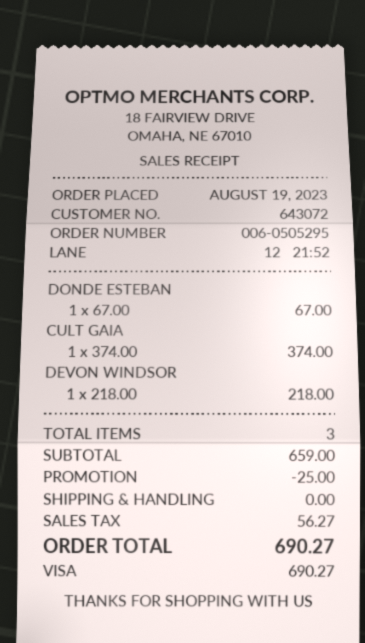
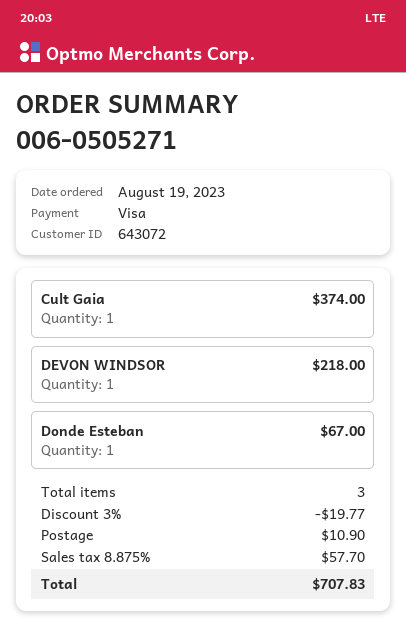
order number: 006-0505295 -> 006-0505271
discount: 25.00 -> 19.77
shipping: 0.00 -> 10.90
tax: 56.27 -> 57.70
total: 690.27 -> 707.83

